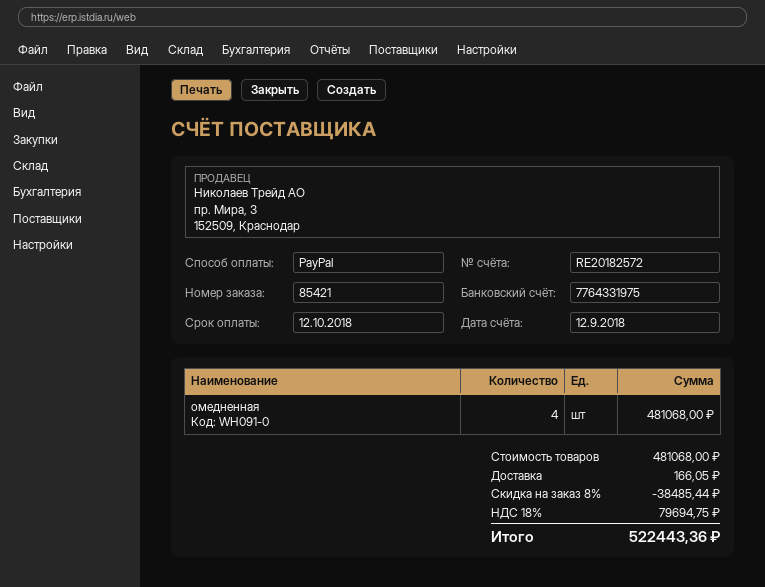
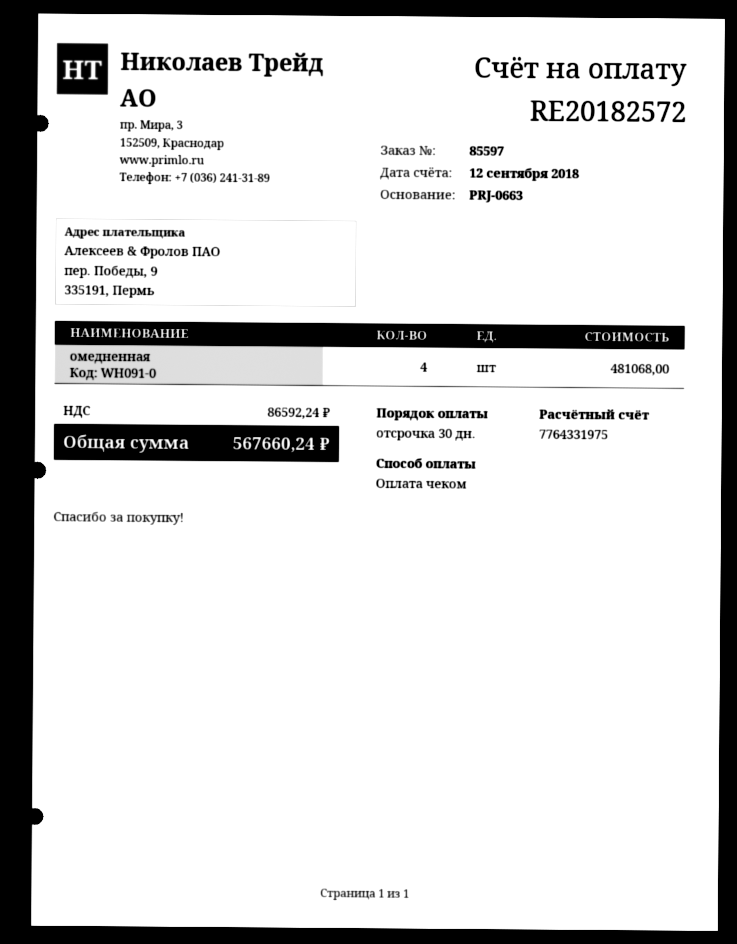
order number: 85421 -> 85597
payment method: PayPal -> cheque
discount: 8% = 38485.44 -> none
shipping: 166.05 -> none
tax: 79694.75 -> 86592.24
total: 522443.36 -> 567660.24

